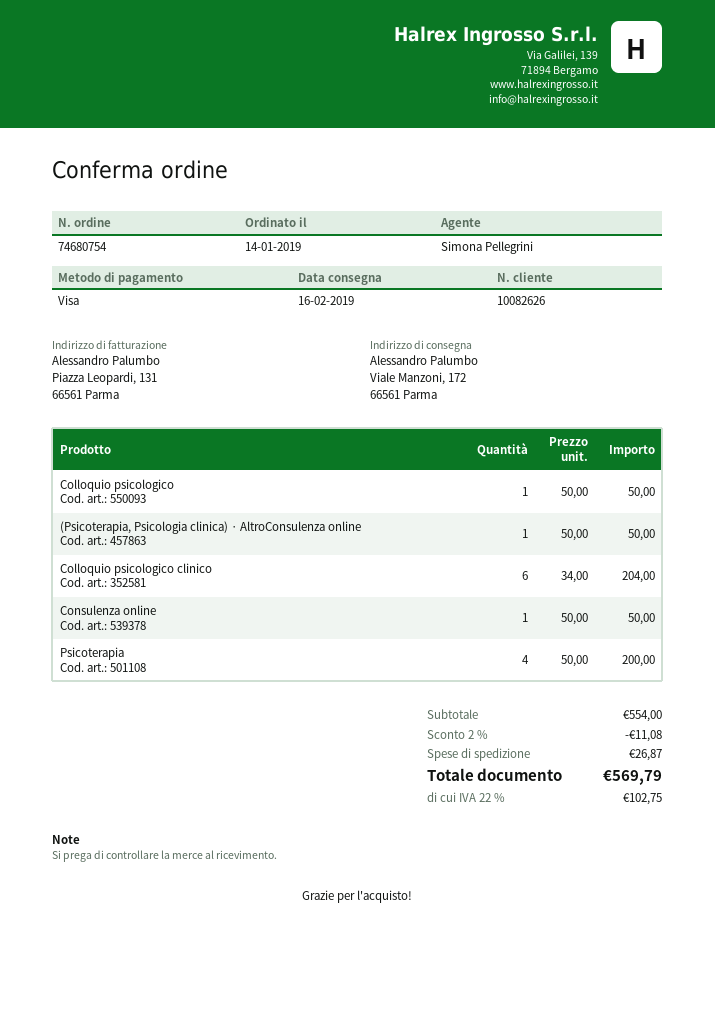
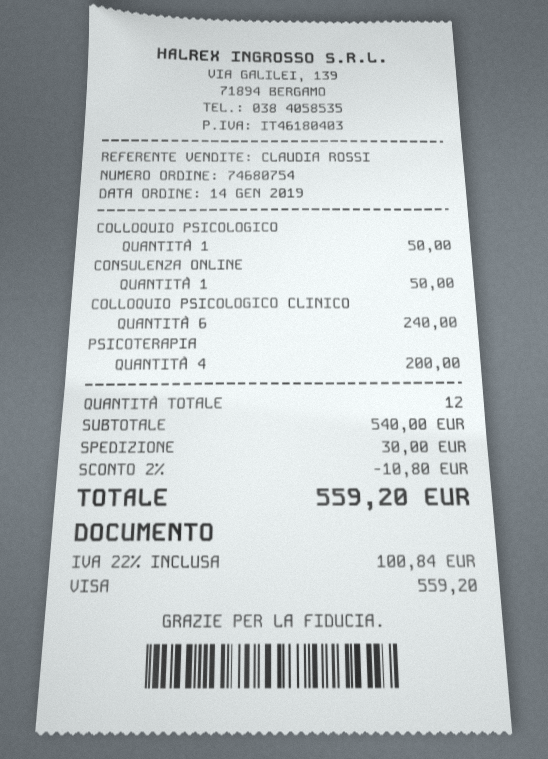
sales rep: Simona Pellegrini -> CLAUDIA ROSSI
(Psicoterapia, Psicologia clinica) · AltroConsulenza online: 1 for 50.00 -> none
Colloquio psicologico clinico: 6 for 204.00 -> 6 for 240.00
subtotal: 554.00 -> 540.00
discount: 2% = 11.08 -> 2% = 10.80
shipping: 26.87 -> 30.00
tax: 22% = 102.75 -> 22% = 100.84
total: 569.79 -> 559.20

